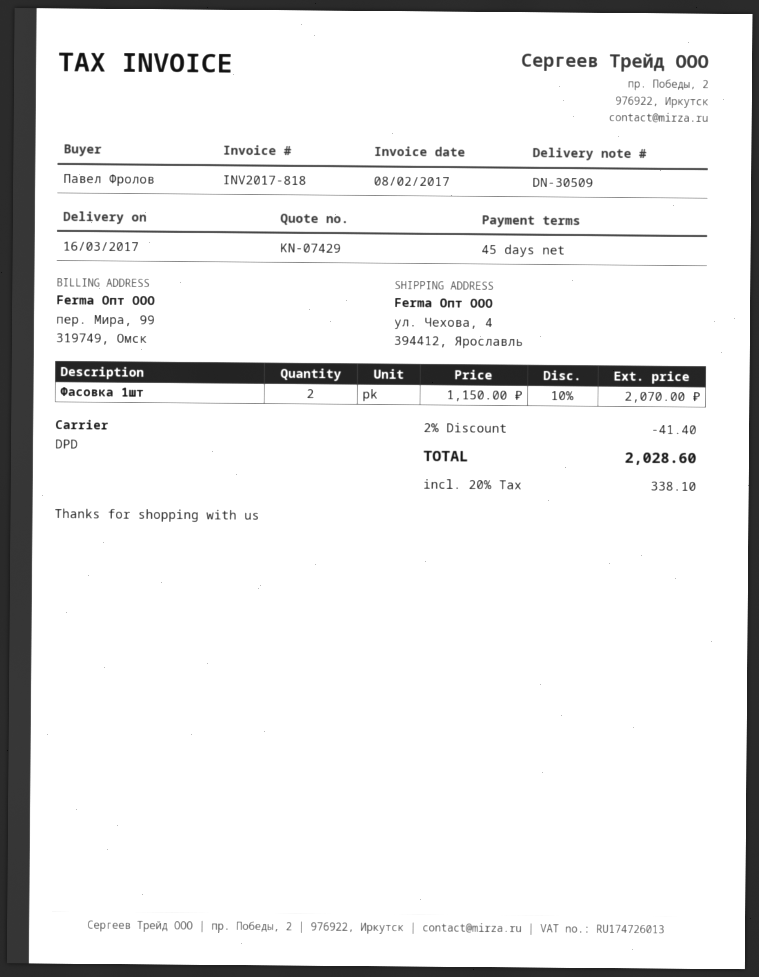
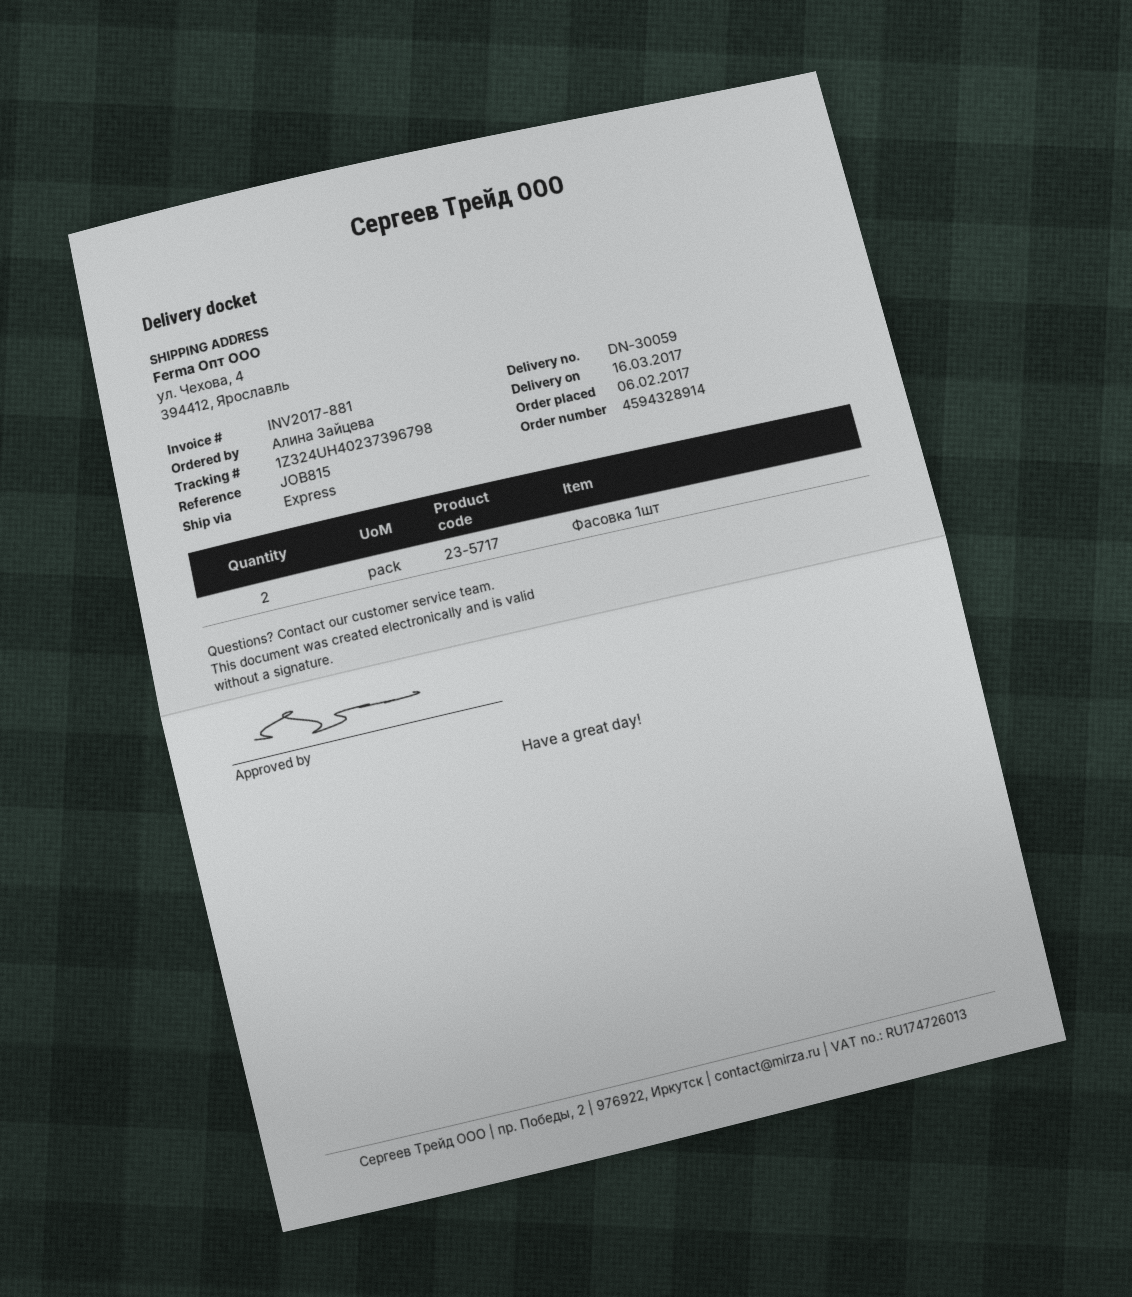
delivery note number: DN-30509 -> DN-30059
invoice number: INV2017-818 -> INV2017-881
ordered by: Павел Фролов -> Алина Зайцева
shipping method: DPD -> express

